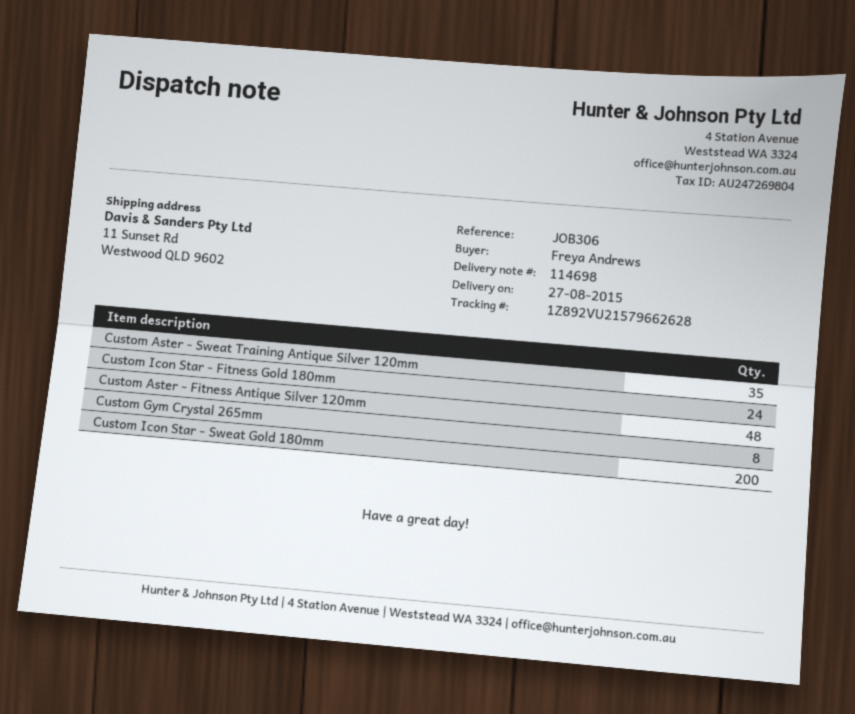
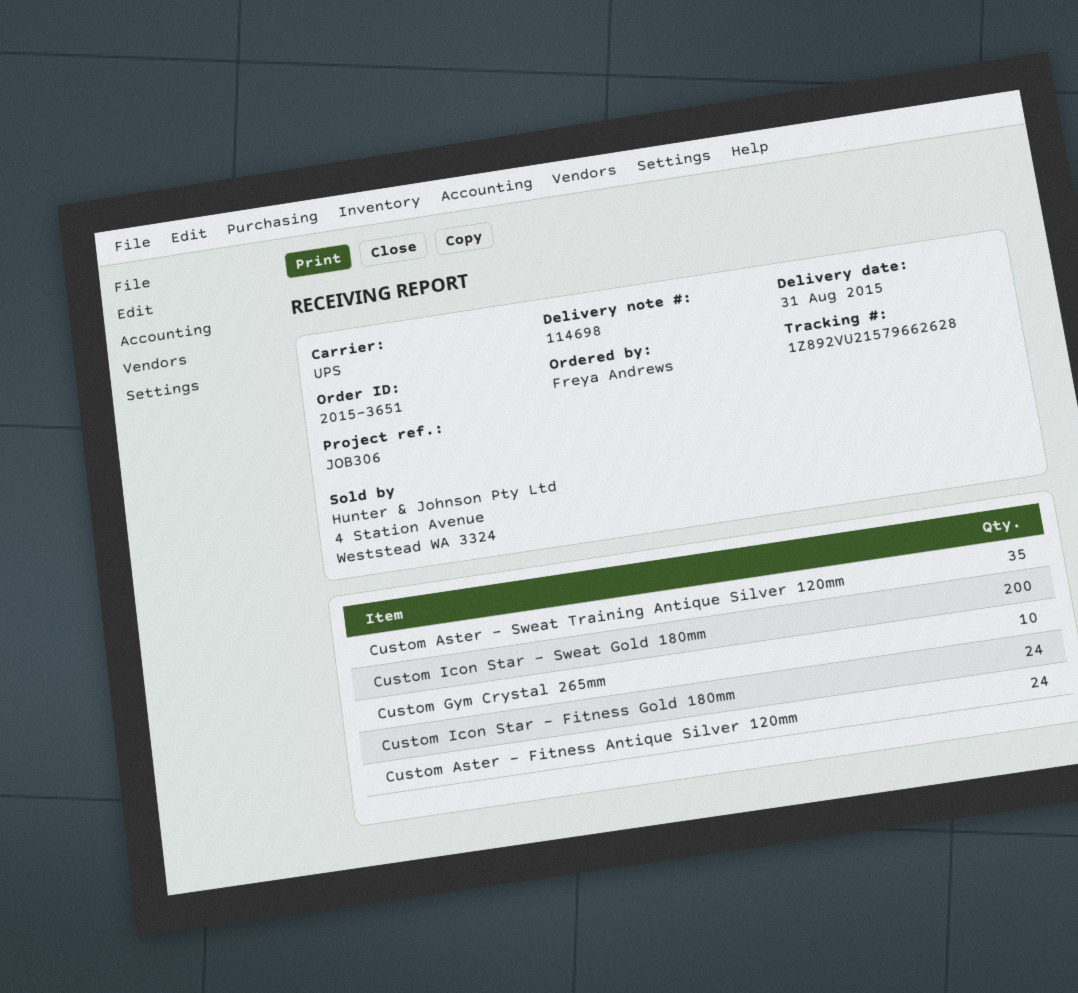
delivery date: 2015-08-27 -> 2015-08-31
Custom Aster - Fitness Antique Silver 120mm: 48 -> 24
Custom Gym Crystal 265mm: 8 -> 10

